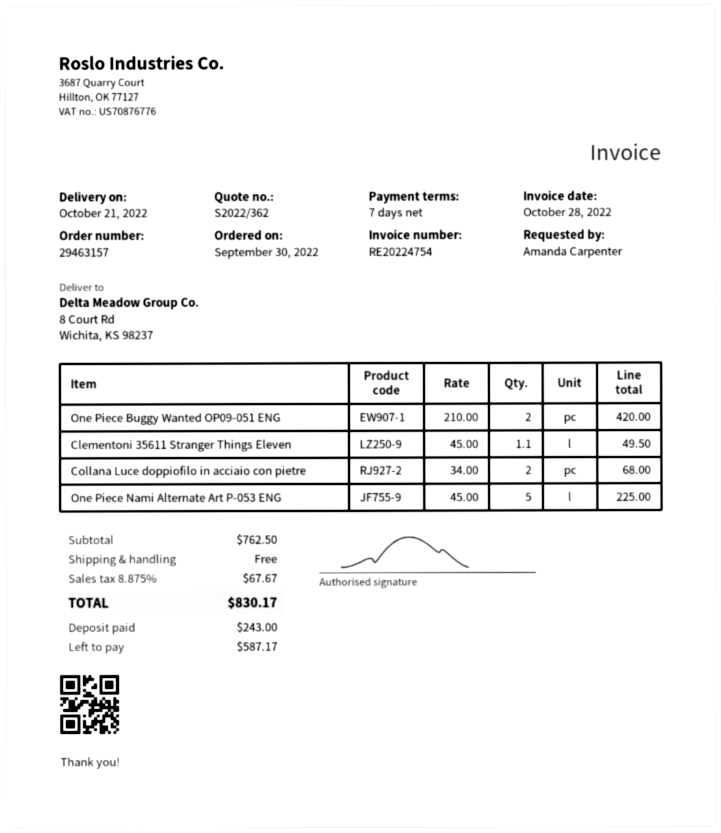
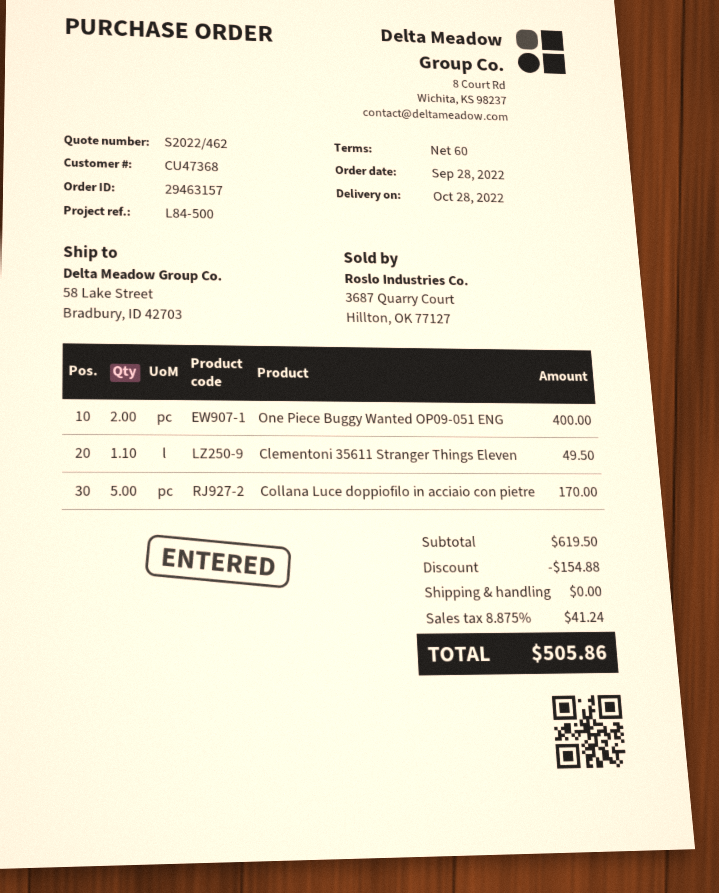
quote number: S2022/362 -> S2022/462
order date: 2022-09-30 -> 2022-09-28
delivery date: 2022-10-21 -> 2022-10-28
payment terms: 7 days -> 60 days
ship to: 8 Court Rd, Wichita, KS 98237 -> 58 Lake Street, Bradbury, ID 42703
One Piece Buggy Wanted OP09-051 ENG: 2 for 420.00 -> 2 for 400.00
Collana Luce doppiofilo in acciaio con pietre: 2 for 68.00 -> 5 for 170.00
One Piece Nami Alternate Art P-053 ENG: 5 for 225.00 -> none
subtotal: 762.50 -> 619.50
discount: none -> 154.88
tax: 8.875% = 67.67 -> 8.875% = 41.24
total: 830.17 -> 505.86

